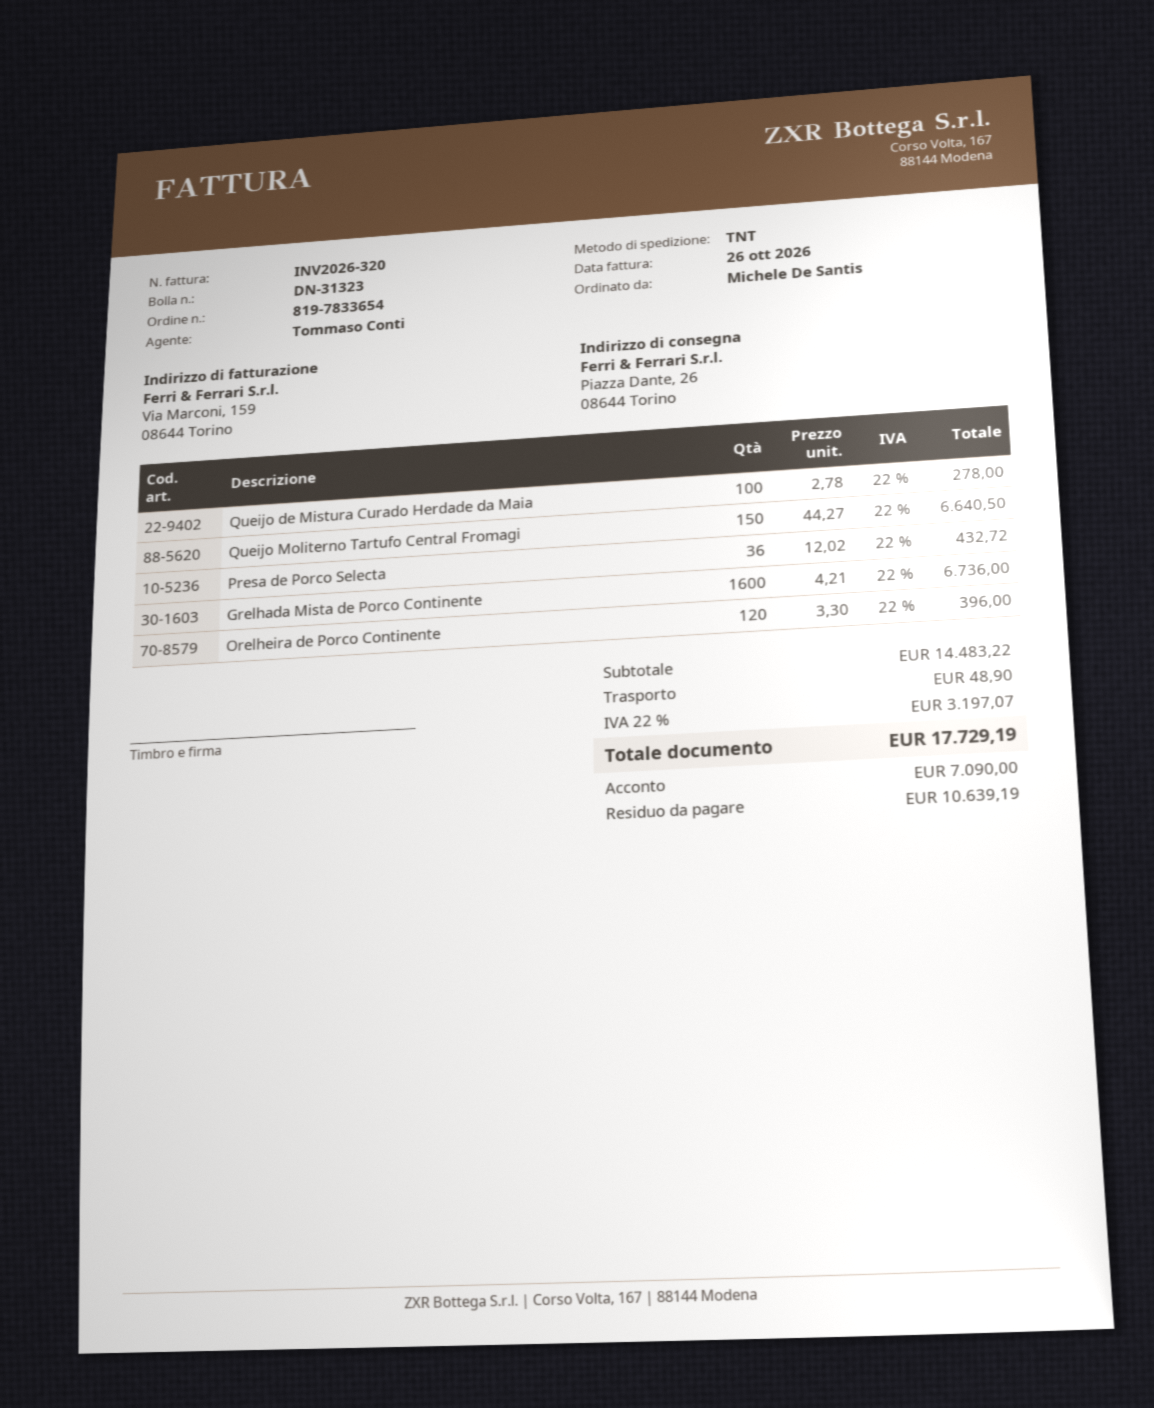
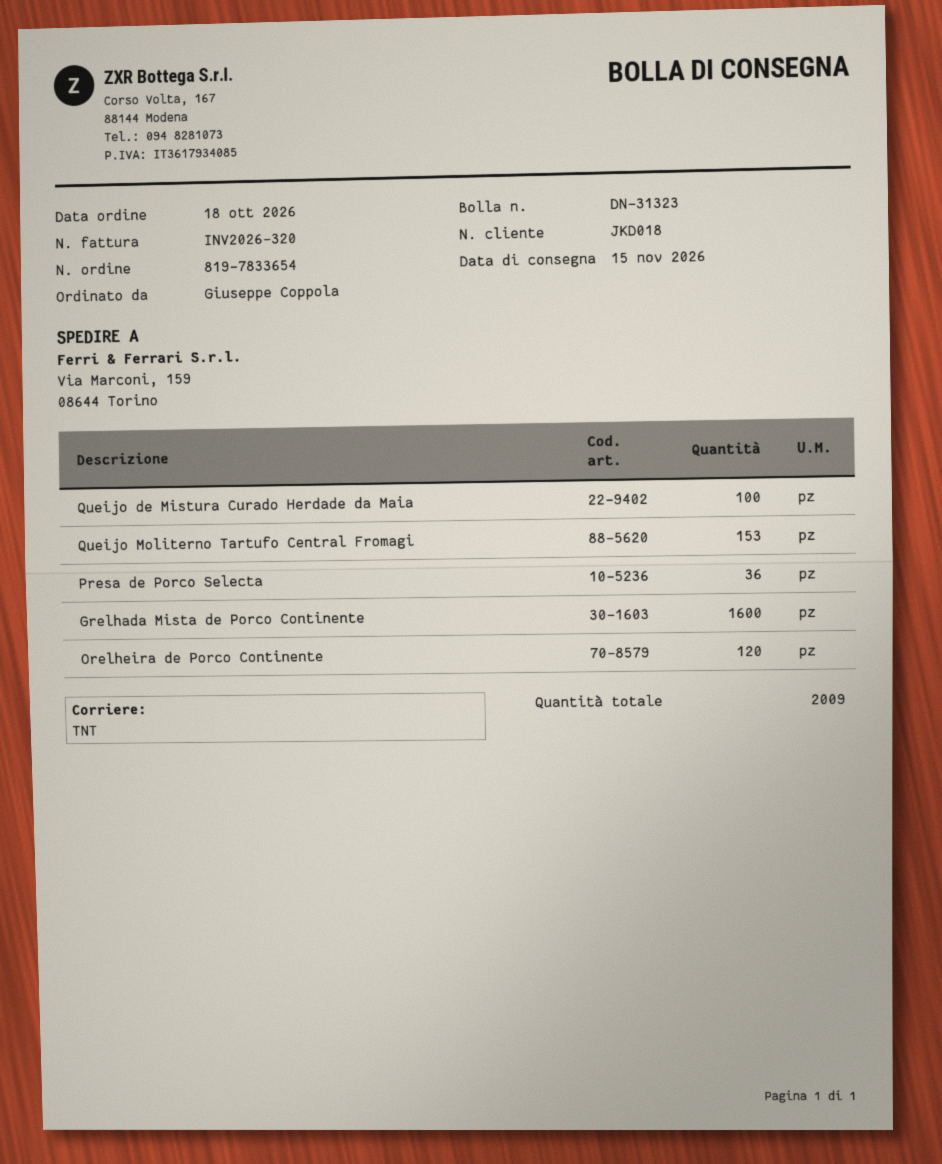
ordered by: Michele De Santis -> Giuseppe Coppola
ship to: Piazza Dante, 26, 08644 Torino -> Via Marconi, 159, 08644 Torino
Queijo Moliterno Tartufo Central Fromagi: 150 -> 153

